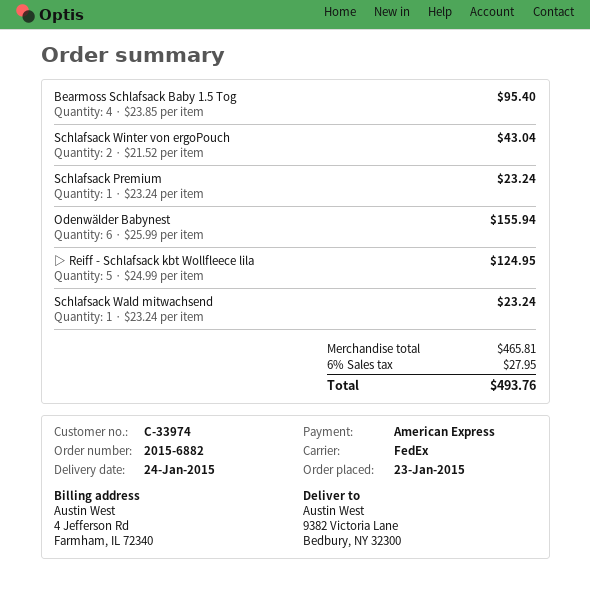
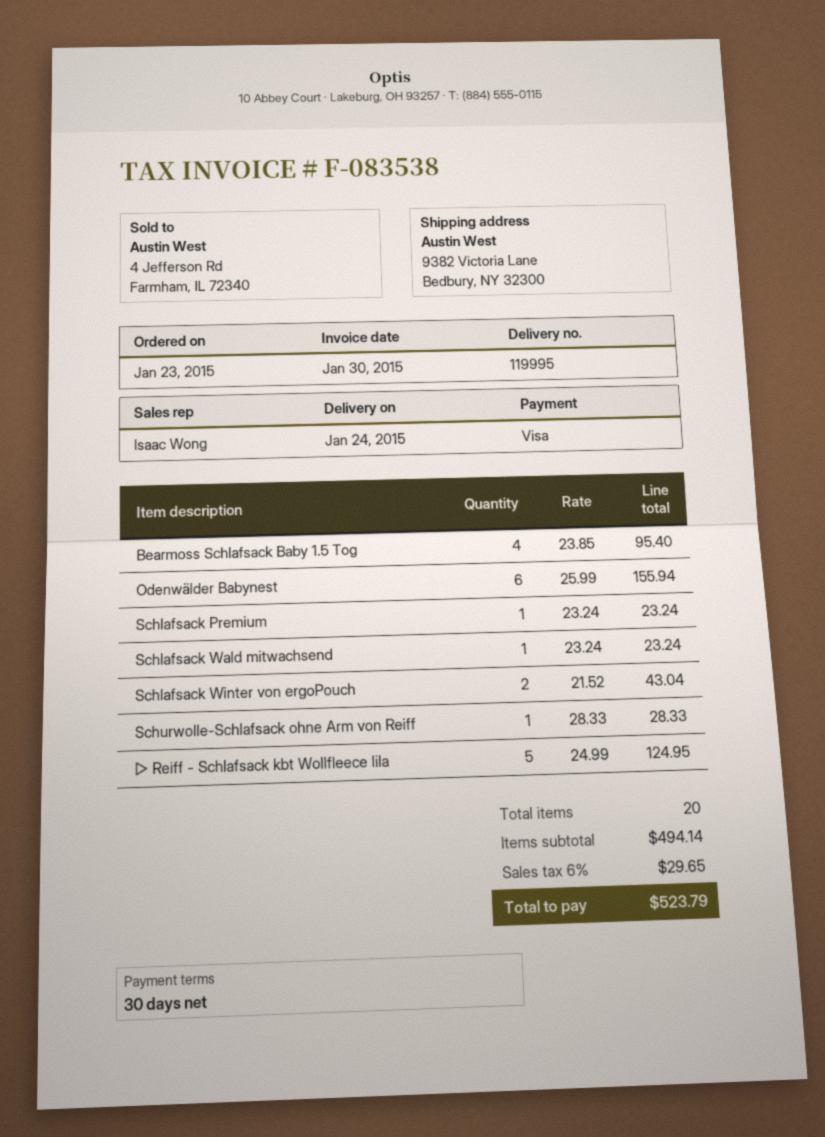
payment method: American Express -> Visa
Schurwolle-Schlafsack ohne Arm von Reiff: none -> 1 x 28.33 = 28.33
subtotal: 465.81 -> 494.14
tax: 6% = 27.95 -> 6% = 29.65
total: 493.76 -> 523.79

